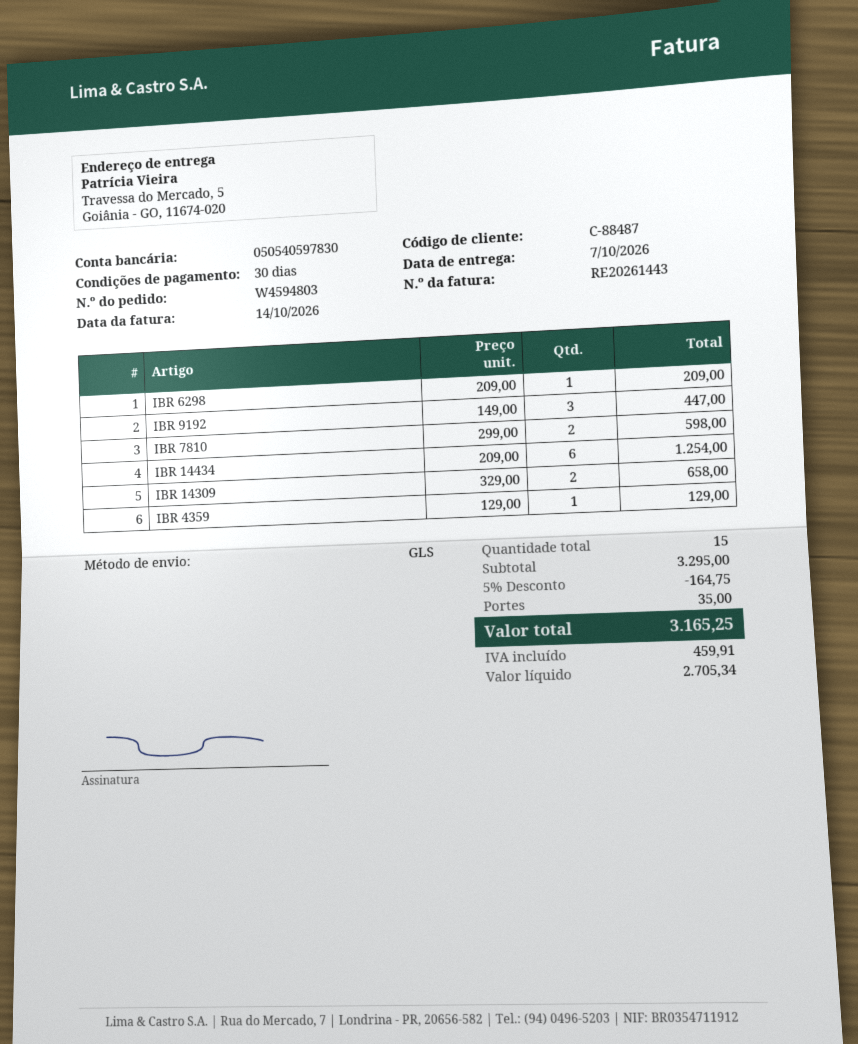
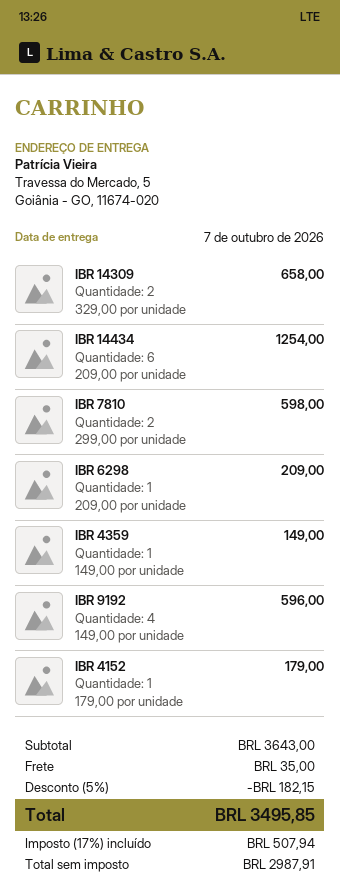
IBR 9192: 3 x 149.00 = 447.00 -> 4 x 149.00 = 596.00
IBR 4359: 1 x 129.00 = 129.00 -> 1 x 149.00 = 149.00
IBR 4152: none -> 1 x 179.00 = 179.00
subtotal: 3295.00 -> 3643.00
discount: 5% = 164.75 -> 5% = 182.15
net: 2705.34 -> 2987.91
tax: 459.91 -> 507.94
total: 3165.25 -> 3495.85

